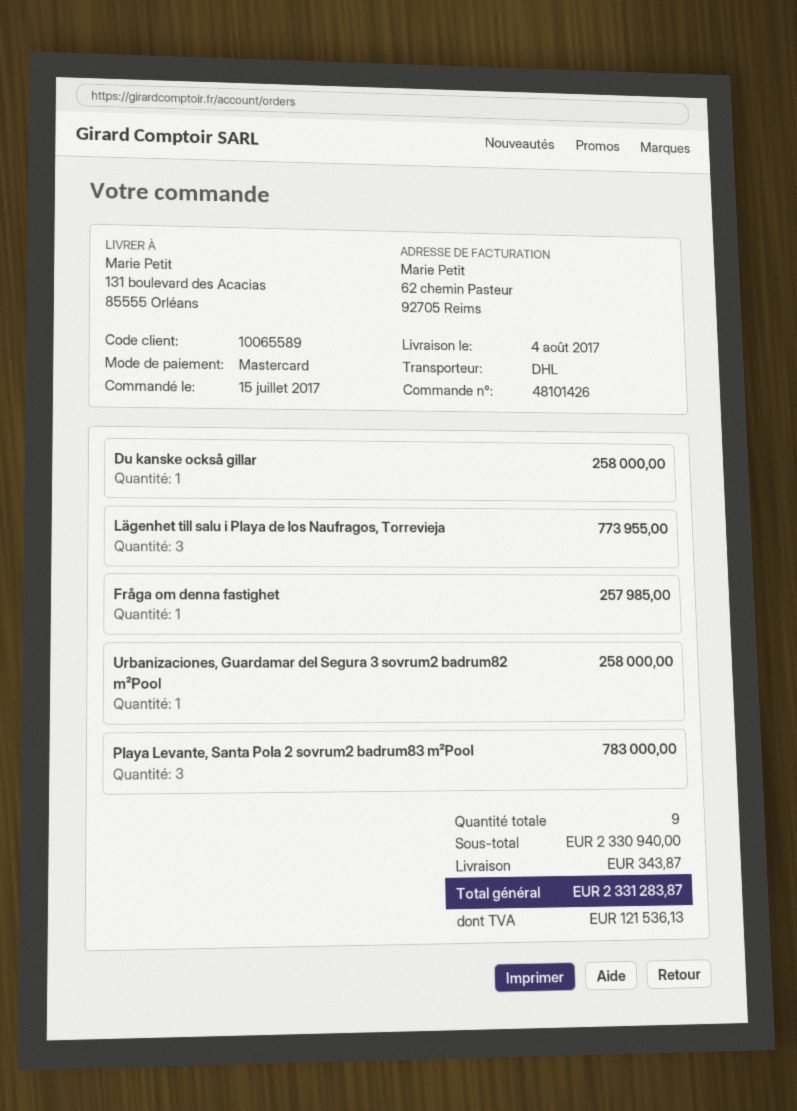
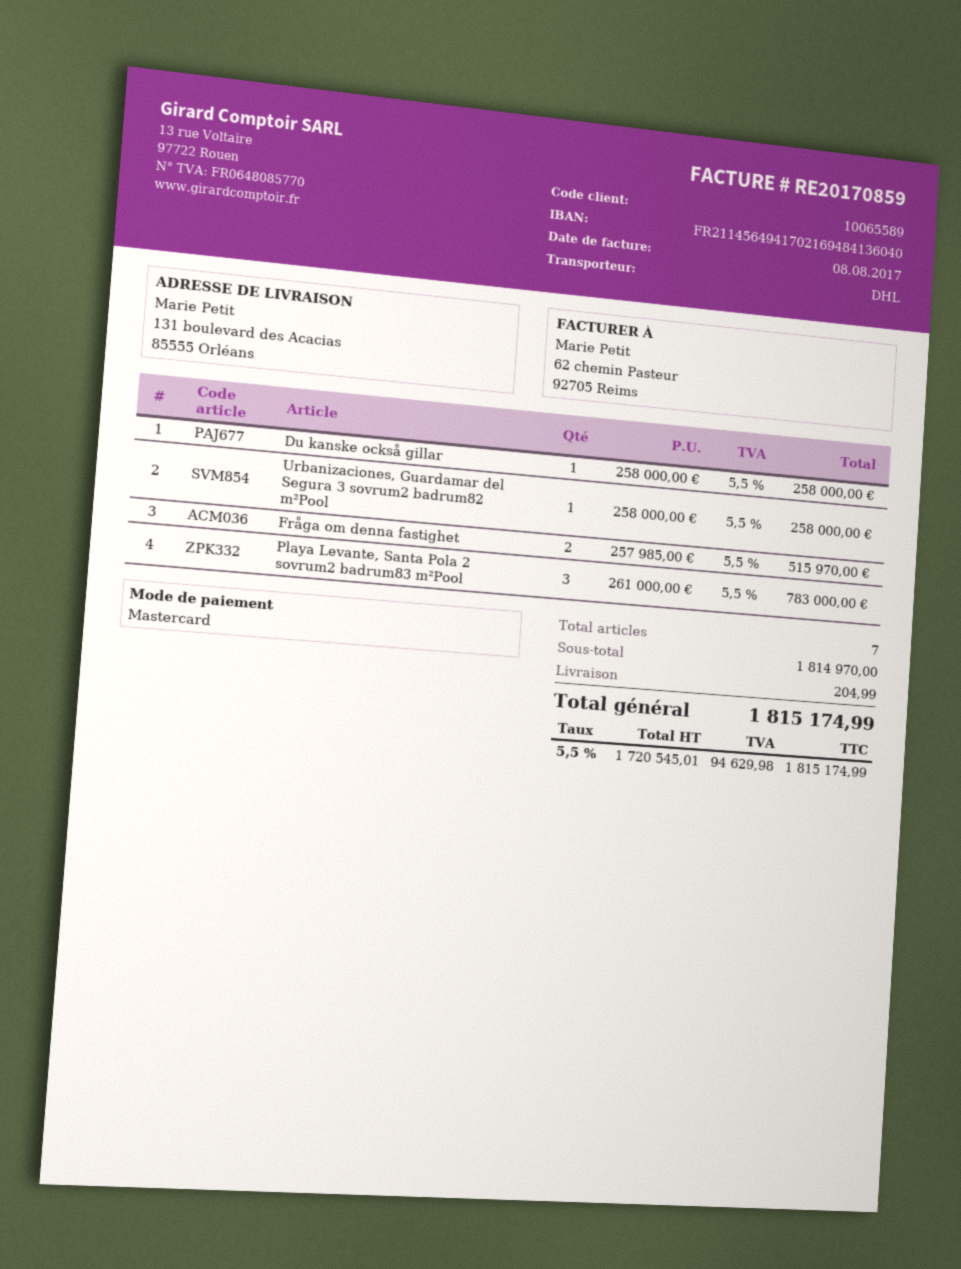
Lägenhet till salu i Playa de los Naufragos, Torrevieja: 3 for 773955.00 -> none
Fråga om denna fastighet: 1 for 257985.00 -> 2 for 515970.00
total quantity: 9 -> 7
subtotal: 2330940.00 -> 1814970.00
shipping: 343.87 -> 204.99
tax: 121536.13 -> 94629.98
total: 2331283.87 -> 1815174.99

